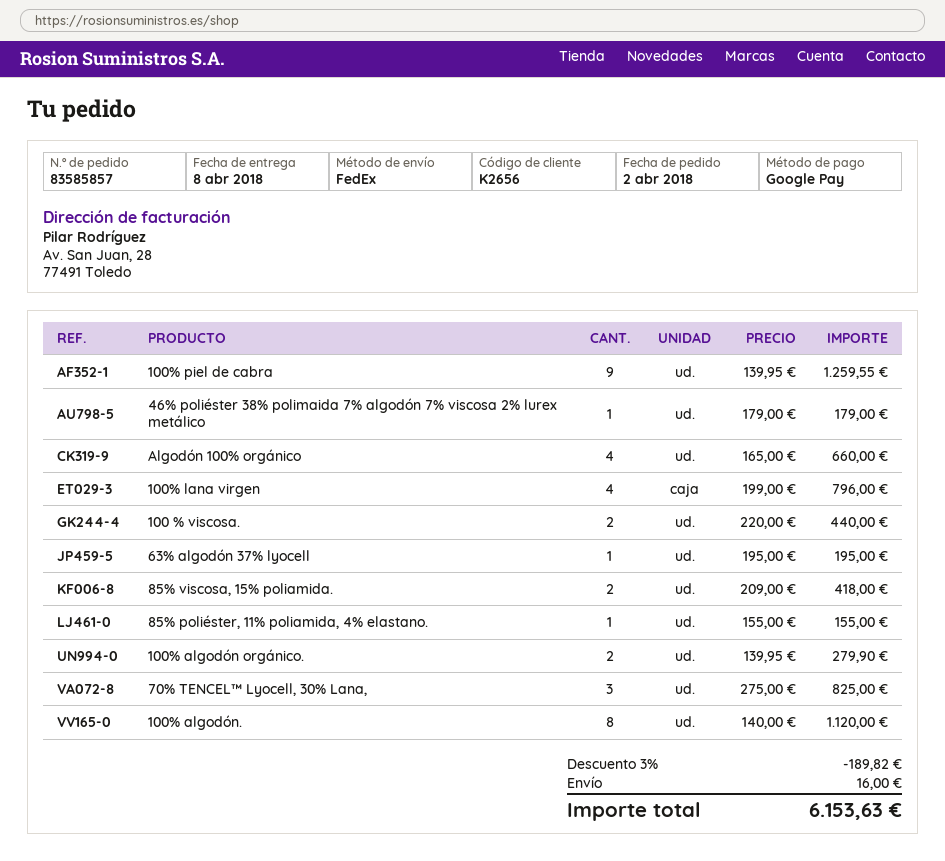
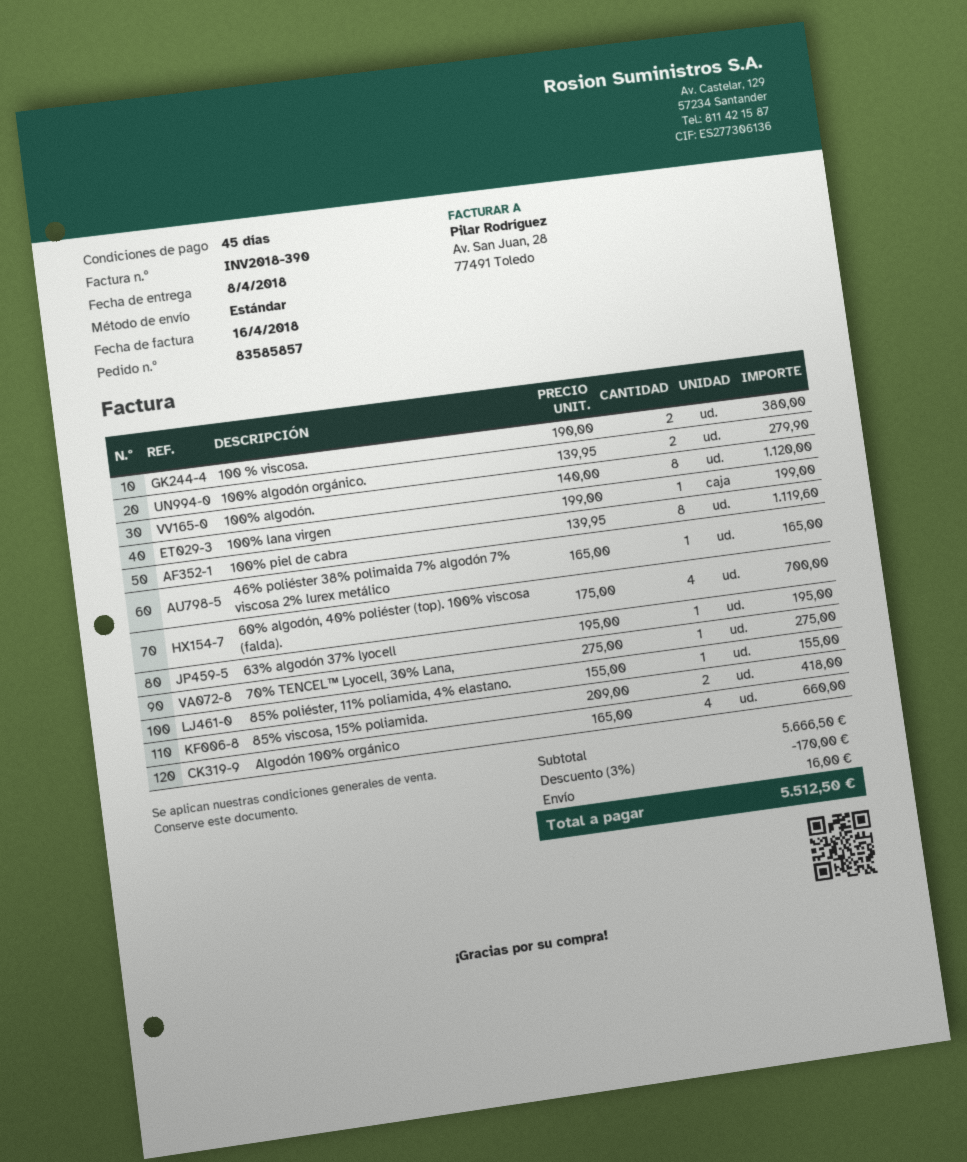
shipping method: FedEx -> standard
100% piel de cabra: 9 x 139.95 = 1259.55 -> 8 x 139.95 = 1119.60
46% poliéster 38% polimaida 7% algodón 7% viscosa 2% lurex metálico: 1 x 179.00 = 179.00 -> 1 x 165.00 = 165.00
100% lana virgen: 4 x 199.00 = 796.00 -> 1 x 199.00 = 199.00
100 % viscosa.: 2 x 220.00 = 440.00 -> 2 x 190.00 = 380.00
70% TENCEL™ Lyocell, 30% Lana,: 3 x 275.00 = 825.00 -> 1 x 275.00 = 275.00
60% algodón, 40% poliéster (top). 100% viscosa (falda).: none -> 4 x 175.00 = 700.00
discount: 3% = 189.82 -> 3% = 170.00
total: 6153.63 -> 5512.50

